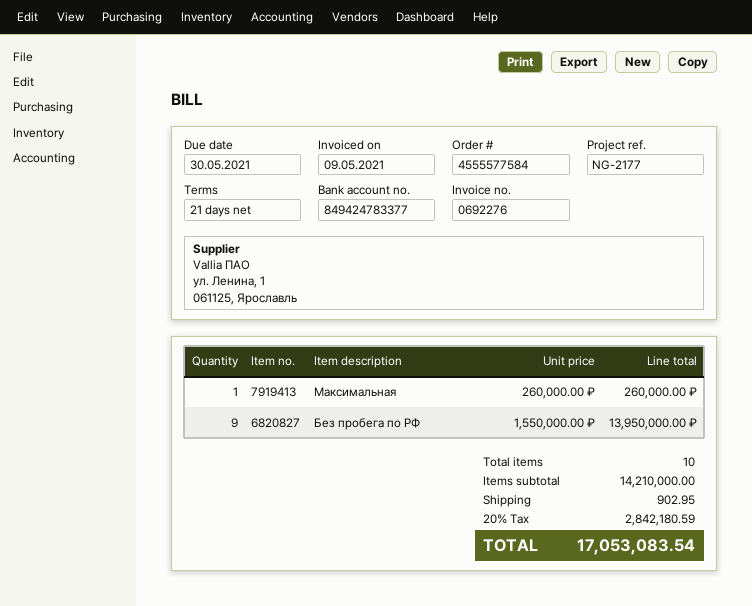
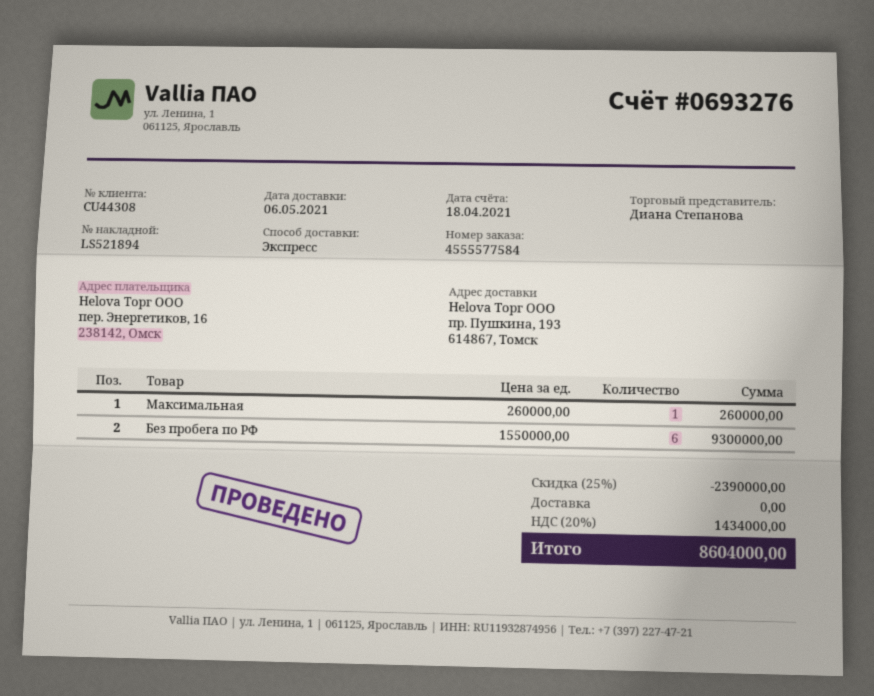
invoice number: 0692276 -> 0693276
invoice date: 2021-05-09 -> 2021-04-18
Без пробега по РФ: 9 x 1550000.00 = 13950000.00 -> 6 x 1550000.00 = 9300000.00
discount: none -> 25% = 2390000.00
shipping: 902.95 -> 0.00
tax: 20% = 2842180.59 -> 20% = 1434000.00
total: 17053083.54 -> 8604000.00

